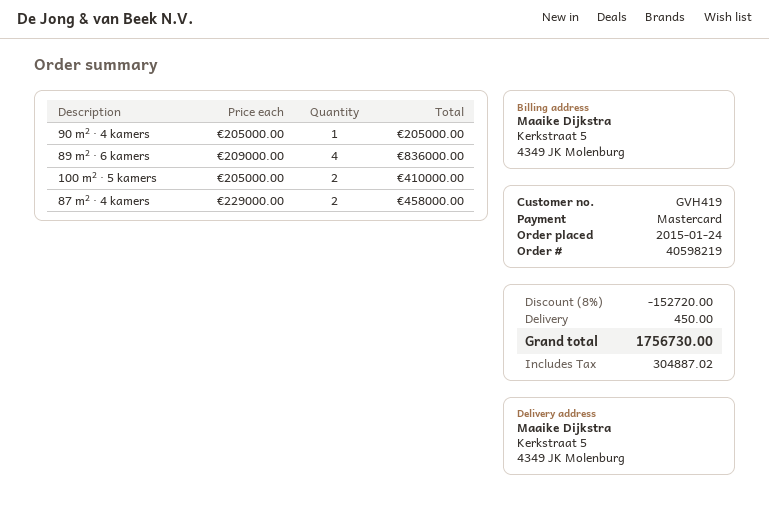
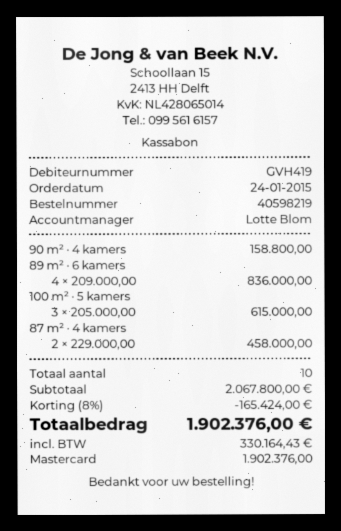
90 m² · 4 kamers: 1 x 205000.00 = 205000.00 -> 1 x 158800.00 = 158800.00
100 m² · 5 kamers: 2 x 205000.00 = 410000.00 -> 3 x 205000.00 = 615000.00
discount: 8% = 152720.00 -> 8% = 165424.00
shipping: 450.00 -> none
tax: 304887.02 -> 330164.43
total: 1756730.00 -> 1902376.00

